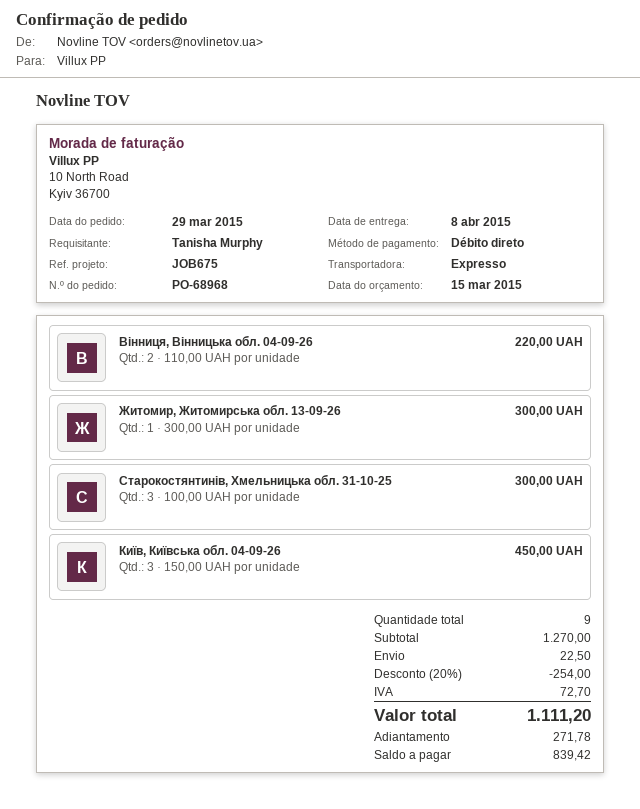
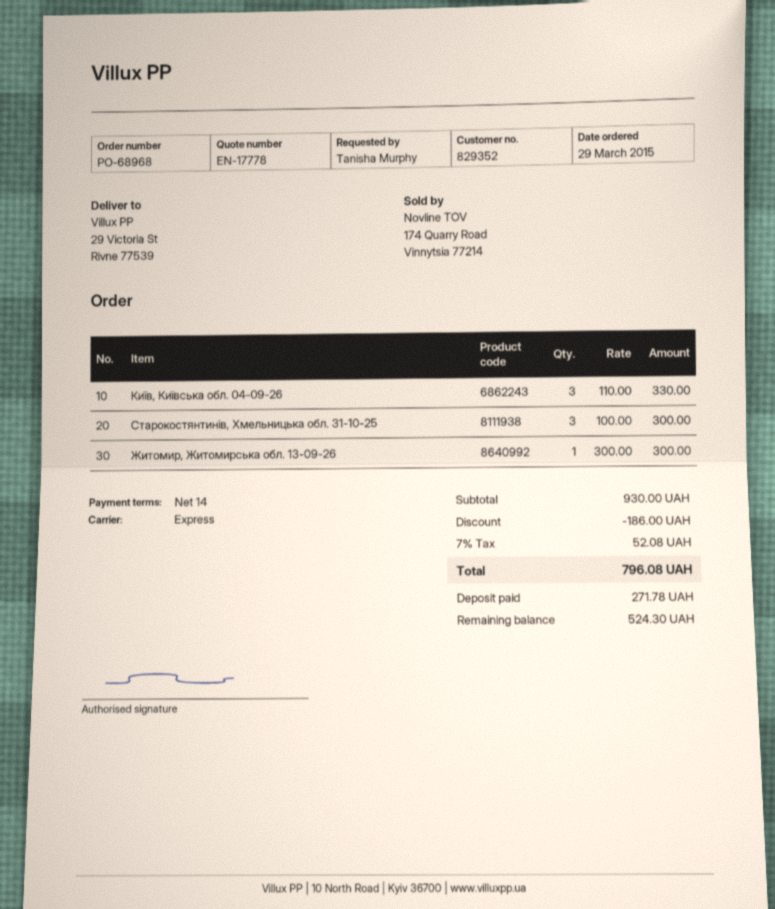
Вінниця, Вінницька обл. 04-09-26: 2 x 110.00 = 220.00 -> none
Київ, Київська обл. 04-09-26: 3 x 150.00 = 450.00 -> 3 x 110.00 = 330.00
subtotal: 1270.00 -> 930.00
discount: 254.00 -> 186.00
shipping: 22.50 -> none
tax: 72.70 -> 52.08
total: 1111.20 -> 796.08
balance: 839.42 -> 524.30

